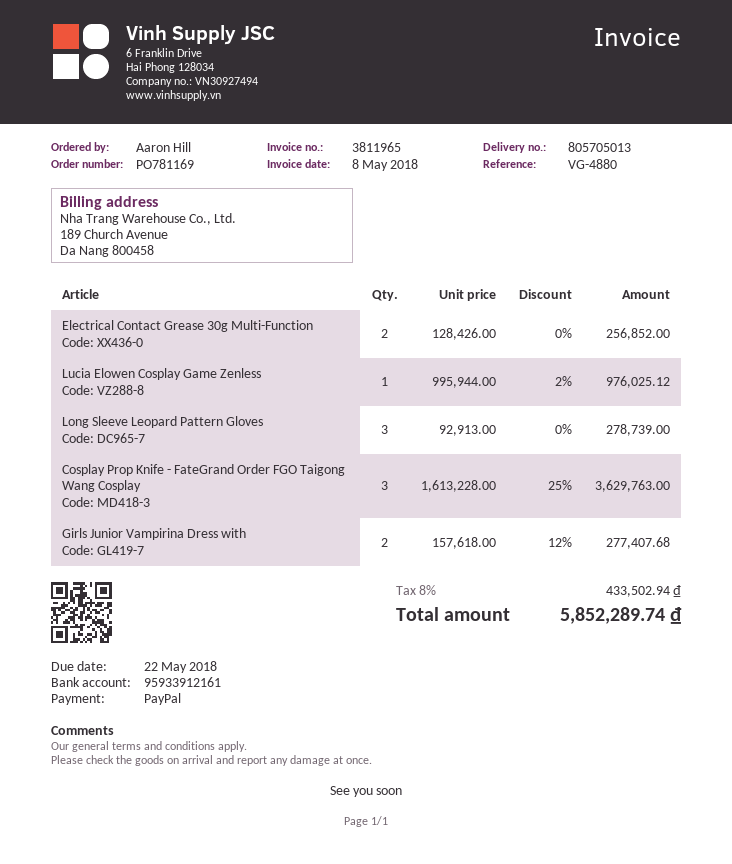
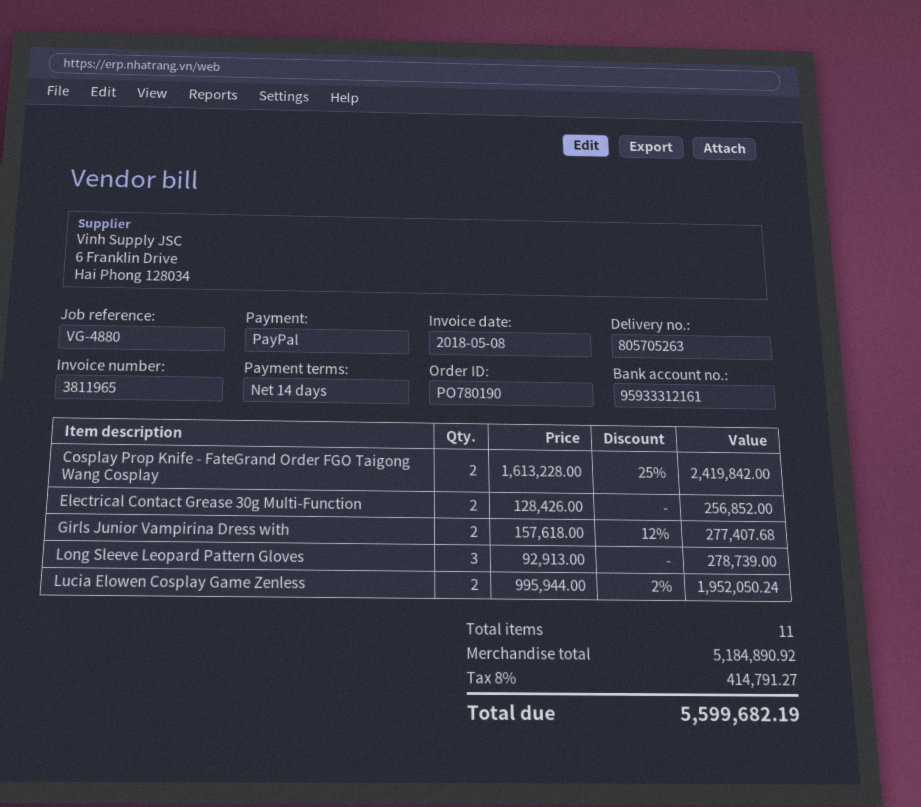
order number: PO781169 -> PO780190
delivery note number: 805705013 -> 805705263
bank account: 95933912161 -> 95933312161
Lucia Elowen Cosplay Game Zenless: 1 x 995944.00 - 2% = 976025.12 -> 2 x 995944.00 - 2% = 1952050.24
Cosplay Prop Knife - FateGrand Order FGO Taigong Wang Cosplay: 3 x 1613228.00 - 25% = 3629763.00 -> 2 x 1613228.00 - 25% = 2419842.00
tax: 8% = 433502.94 -> 8% = 414791.27
total: 5852289.74 -> 5599682.19

